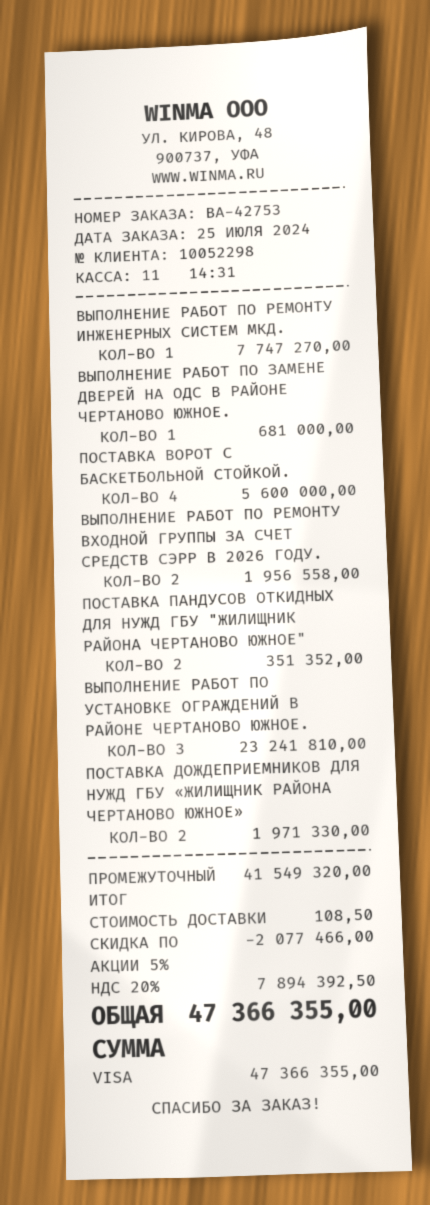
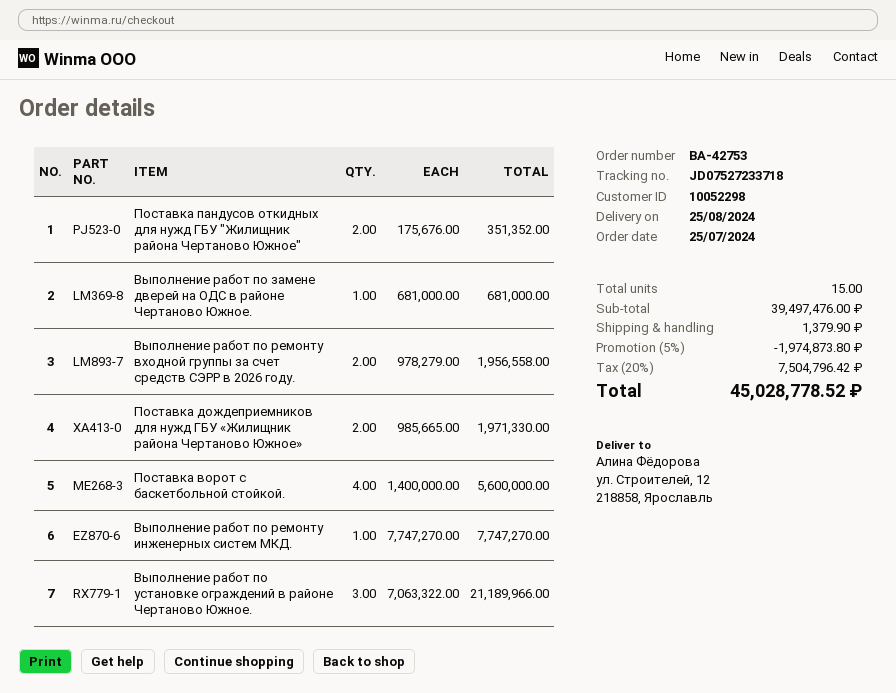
ВЫПОЛНЕНИЕ РАБОТ ПО УСТАНОВКЕ ОГРАЖДЕНИЙ В РАЙОНЕ ЧЕРТАНОВО ЮЖНОЕ.: 3 for 23241810.00 -> 3 for 21189966.00
subtotal: 41549320.00 -> 39497476.00
discount: 5% = 2077466.00 -> 5% = 1974873.80
shipping: 108.50 -> 1379.90
tax: 20% = 7894392.50 -> 20% = 7504796.42
total: 47366355.00 -> 45028778.52

